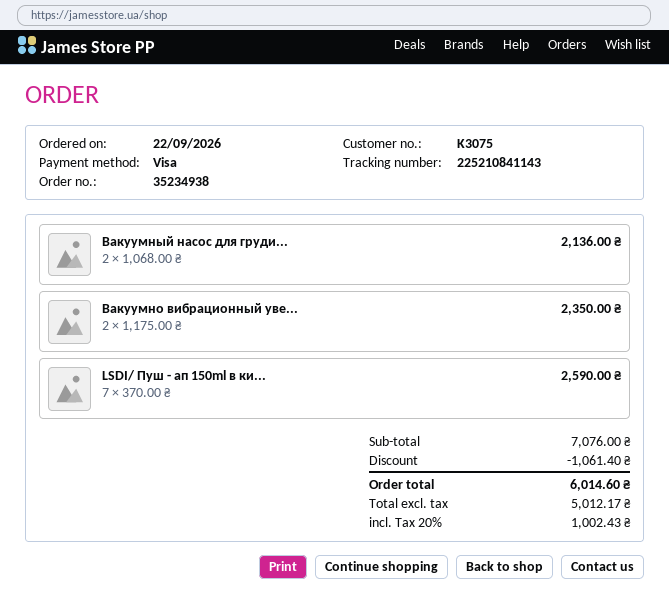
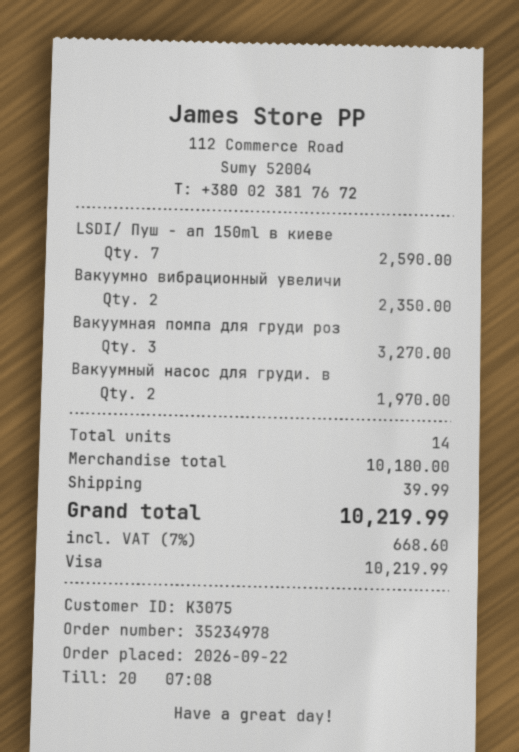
order number: 35234938 -> 35234978
Вакуумный насос для груди...: 2 for 2136.00 -> 2 for 1970.00
Вакуумная помпа для груди роз: none -> 3 for 3270.00
subtotal: 7076.00 -> 10180.00
discount: 1061.40 -> none
shipping: none -> 39.99
tax: 20% = 1002.43 -> 7% = 668.60
total: 6014.60 -> 10219.99

